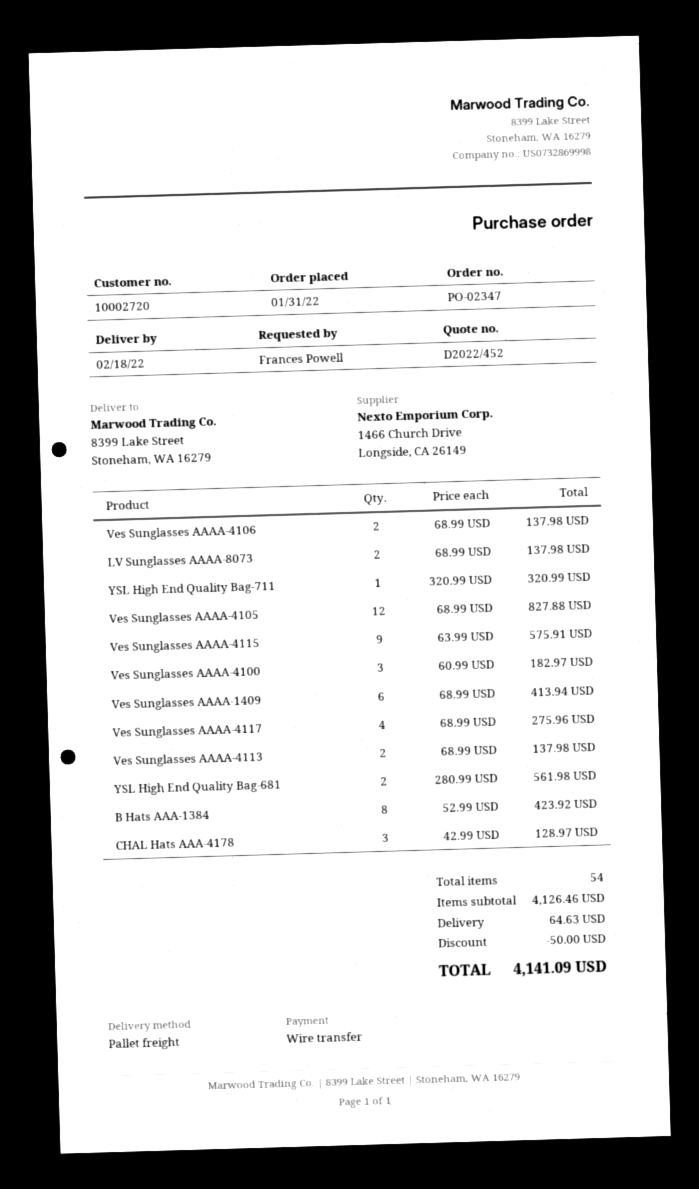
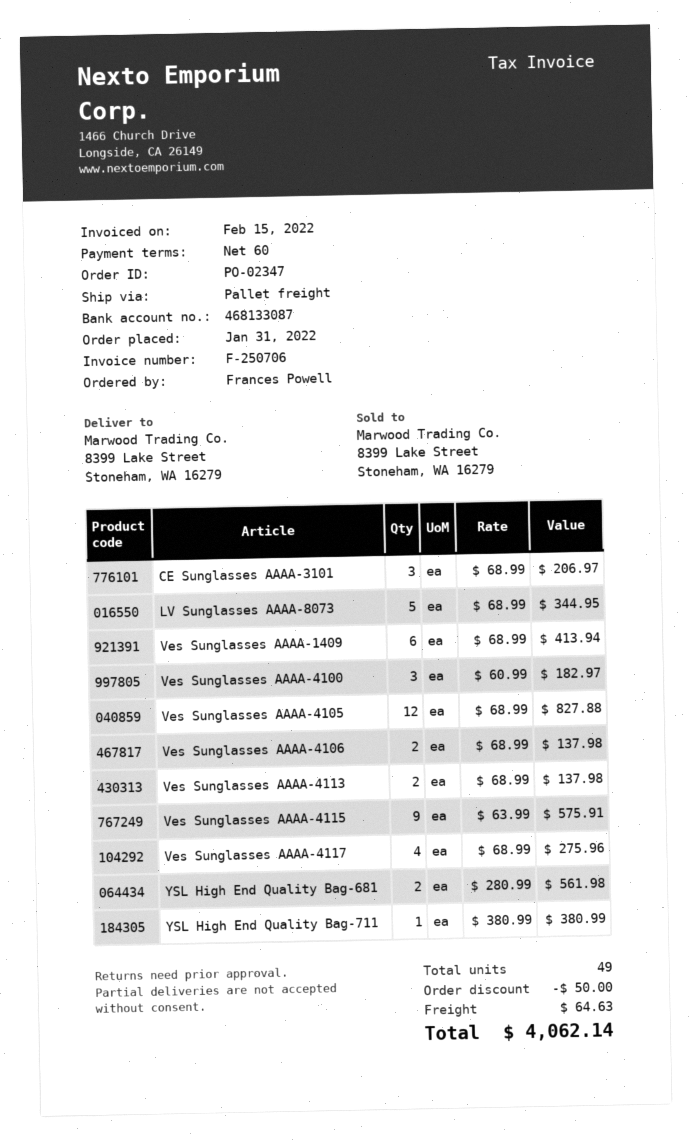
LV Sunglasses AAAA-8073: 2 x 68.99 = 137.98 -> 5 x 68.99 = 344.95
YSL High End Quality Bag-711: 1 x 320.99 = 320.99 -> 1 x 380.99 = 380.99
B Hats AAA-1384: 8 x 52.99 = 423.92 -> none
CHAL Hats AAA-4178: 3 x 42.99 = 128.97 -> none
CE Sunglasses AAAA-3101: none -> 3 x 68.99 = 206.97
total quantity: 54 -> 49
total: 4141.09 -> 4062.14

